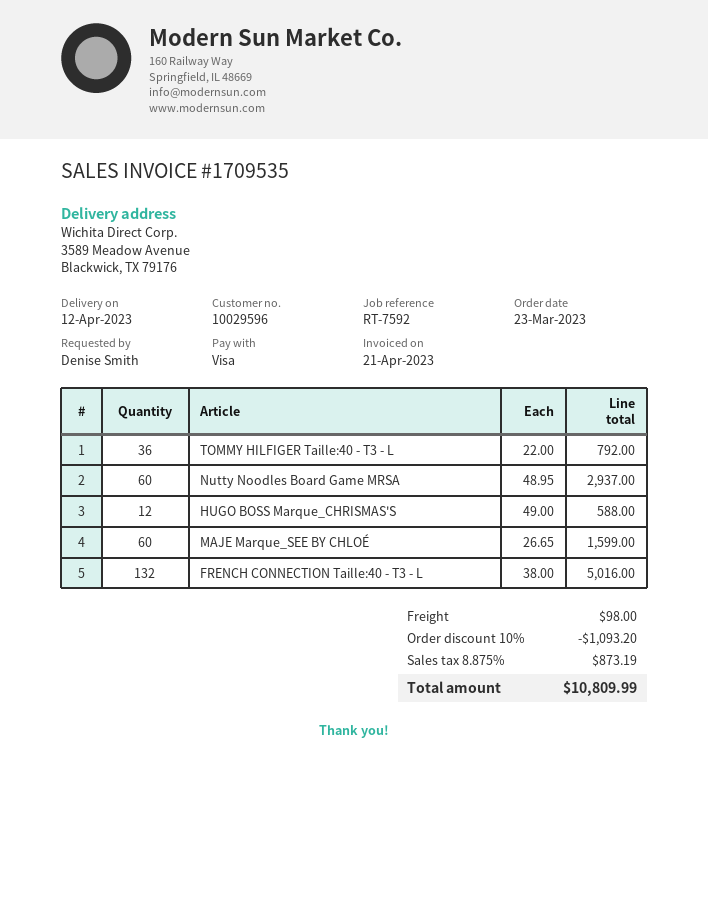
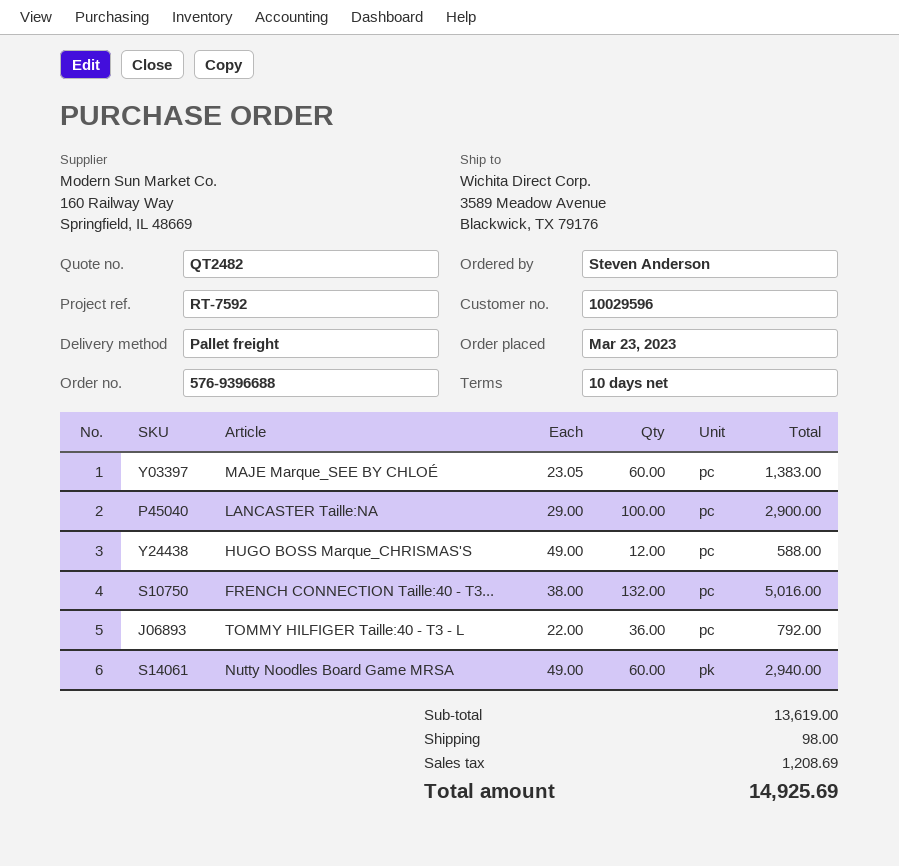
ordered by: Denise Smith -> Steven Anderson
Nutty Noodles Board Game MRSA: 60 x 48.95 = 2937.00 -> 60 x 49.00 = 2940.00
MAJE Marque_SEE BY CHLOÉ: 60 x 26.65 = 1599.00 -> 60 x 23.05 = 1383.00
LANCASTER Taille:NA: none -> 100 x 29.00 = 2900.00
discount: 10% = 1093.20 -> none
tax: 873.19 -> 1208.69
total: 10809.99 -> 14925.69

